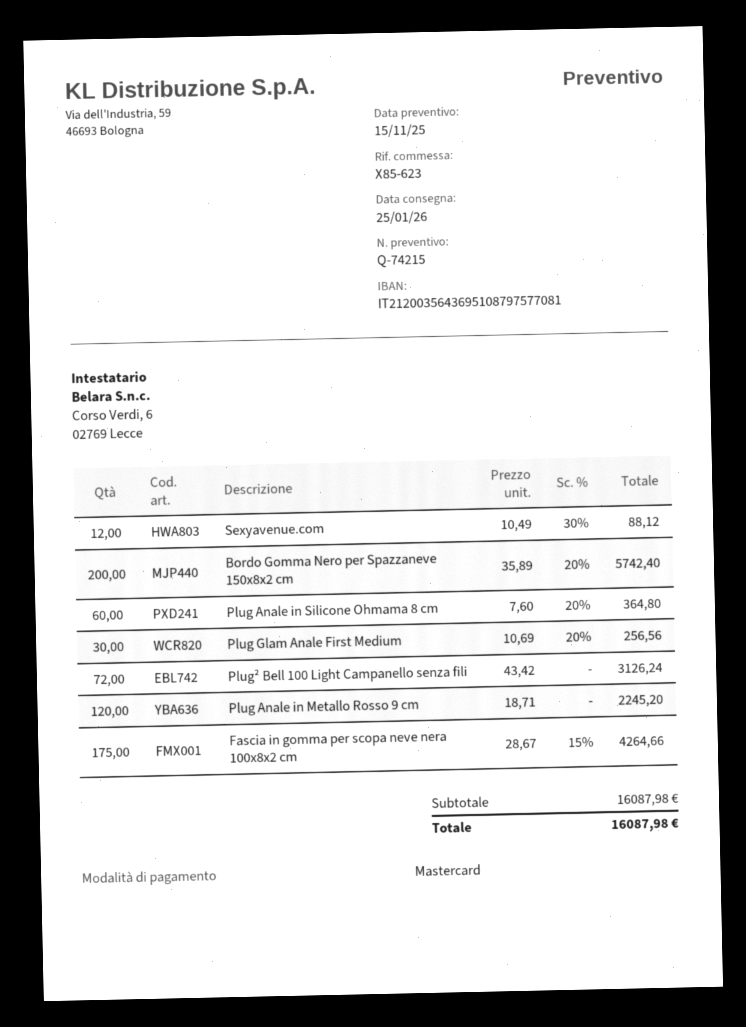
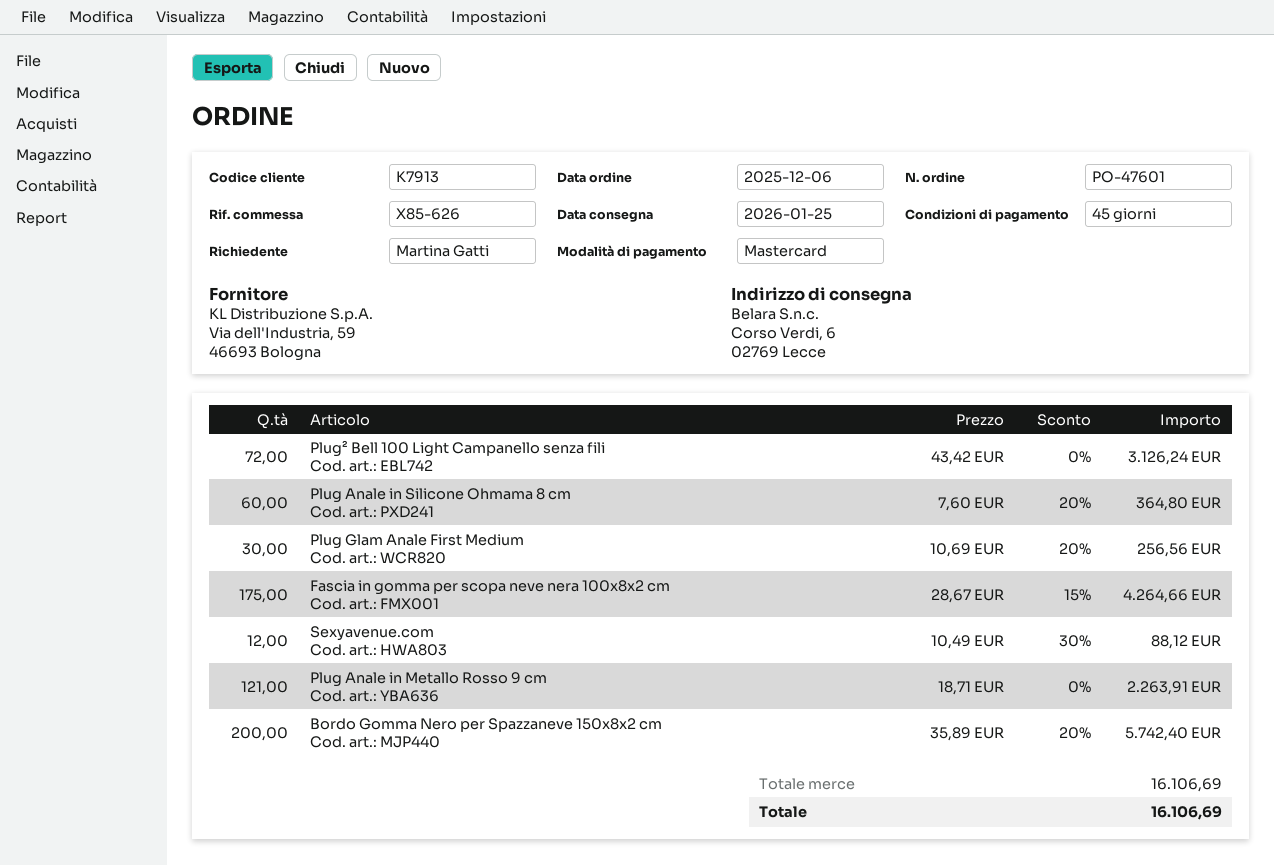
reference: X85-623 -> X85-626
Plug Anale in Metallo Rosso 9 cm: 120 x 18.71 = 2245.20 -> 121 x 18.71 = 2263.91
subtotal: 16087.98 -> 16106.69
total: 16087.98 -> 16106.69

